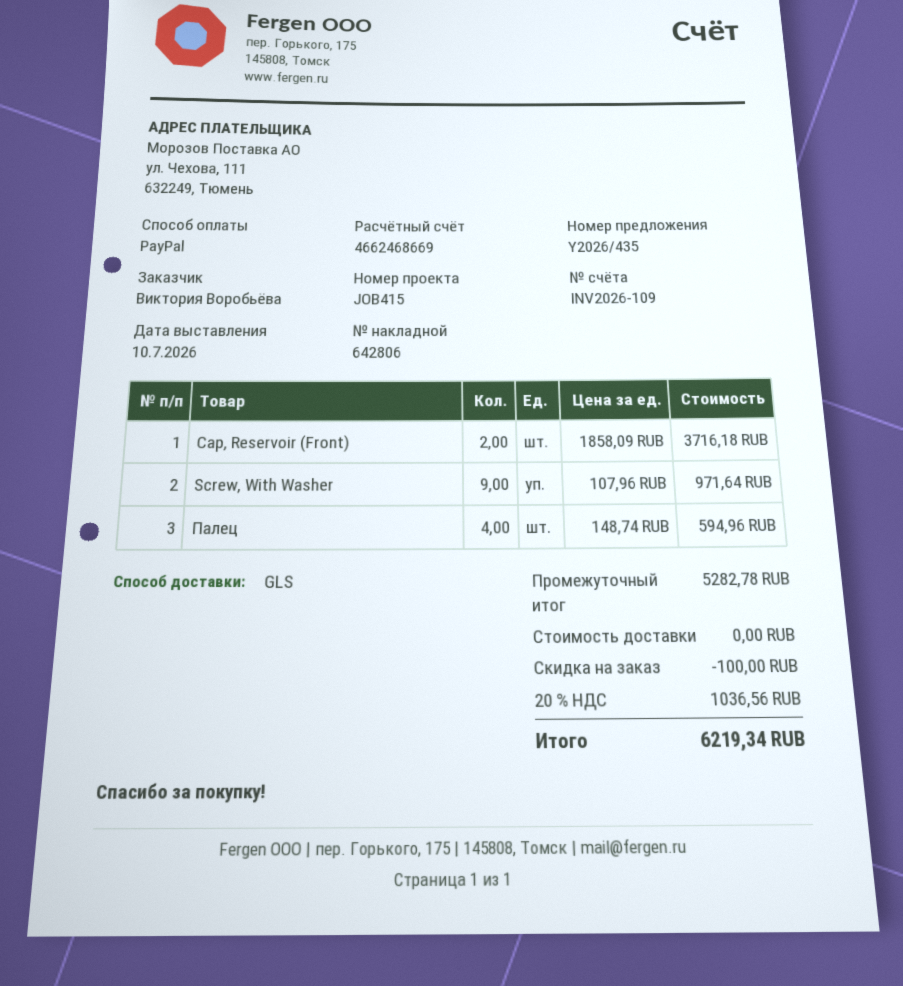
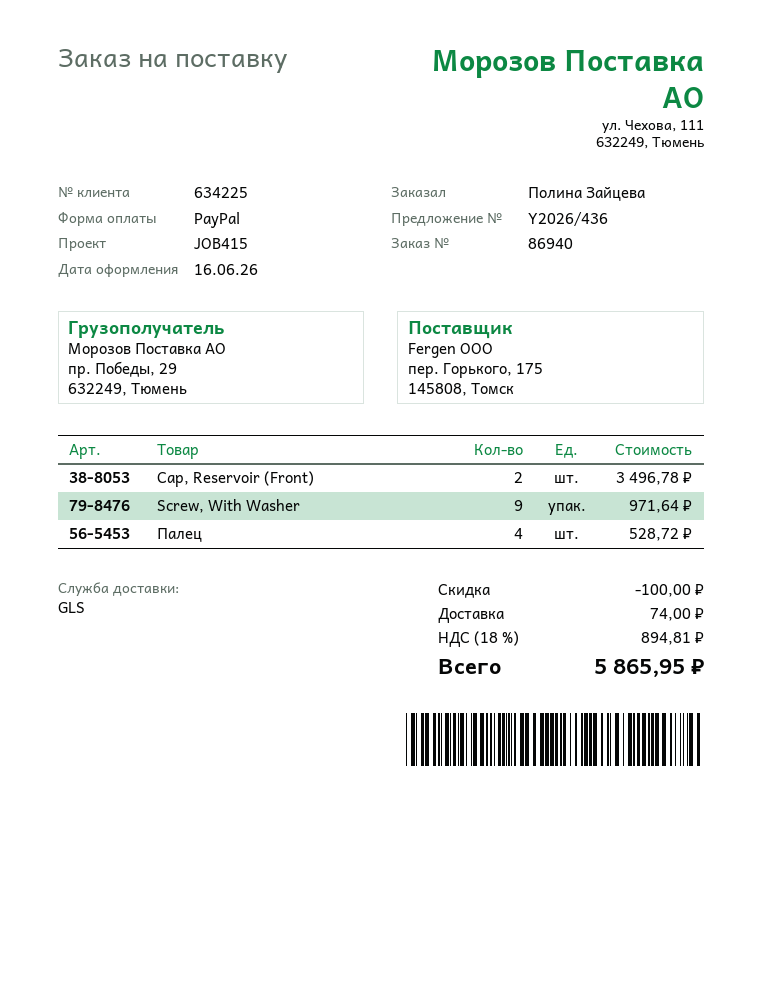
quote number: Y2026/435 -> Y2026/436
ordered by: Виктория Воробьёва -> Полина Зайцева
Cap, Reservoir (Front): 2 for 3716.18 -> 2 for 3496.78
Палец: 4 for 594.96 -> 4 for 528.72
shipping: 0.00 -> 74.00
tax: 20% = 1036.56 -> 18% = 894.81
total: 6219.34 -> 5865.95

